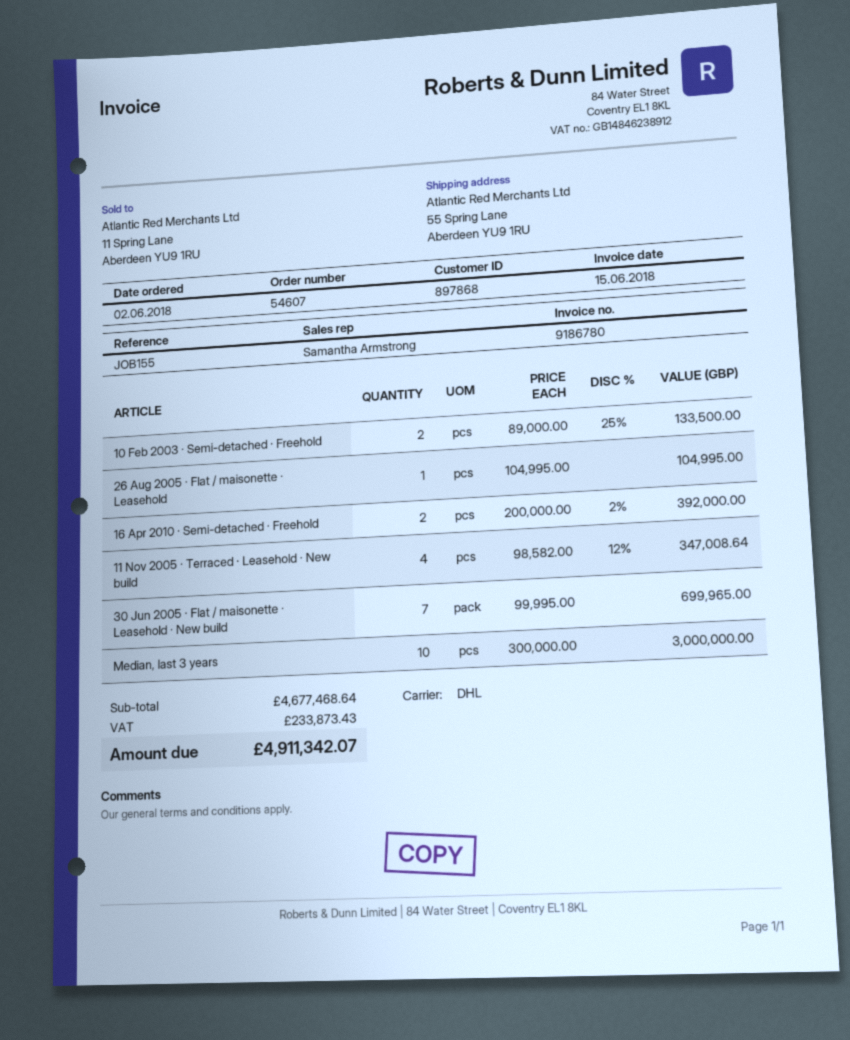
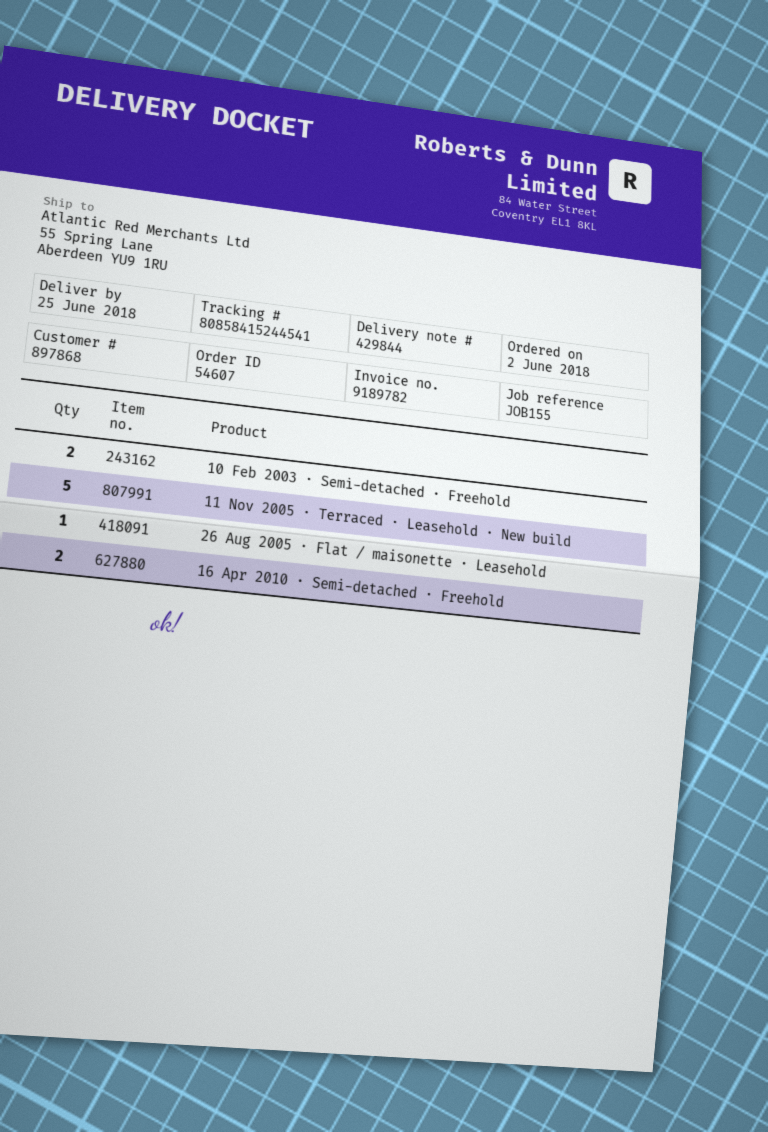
invoice number: 9186780 -> 9189782
11 Nov 2005 · Terraced · Leasehold · New build: 4 -> 5
30 Jun 2005 · Flat / maisonette · Leasehold · New build: 7 -> none
Median, last 3 years: 10 -> none

